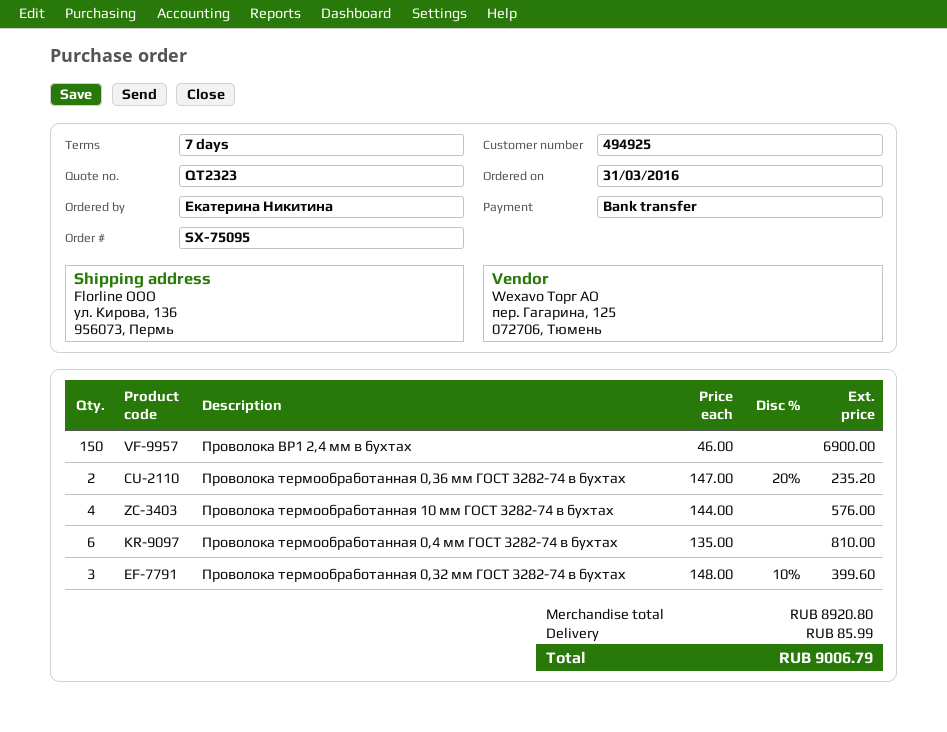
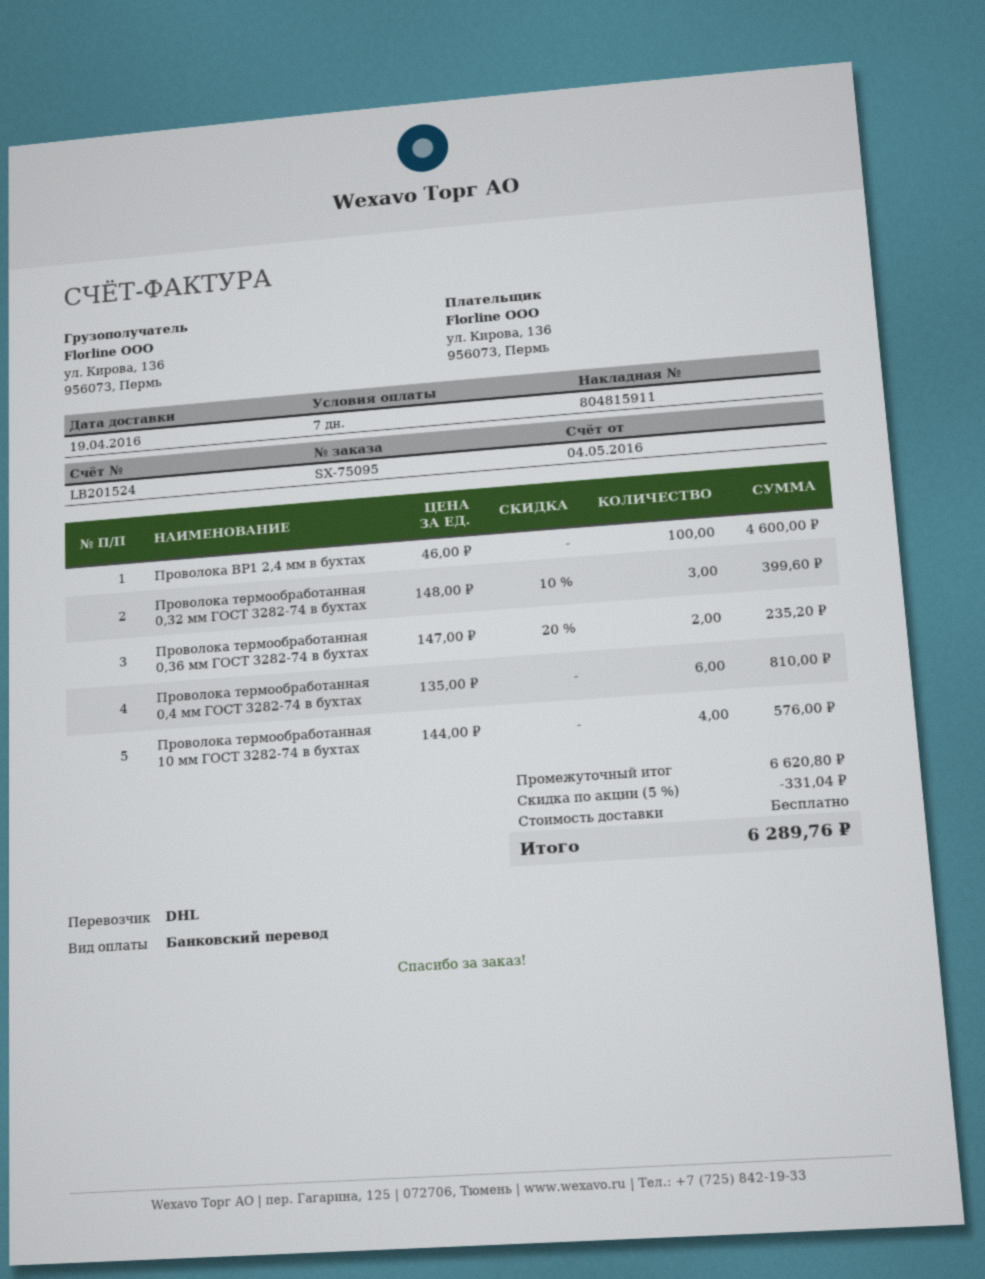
Проволока ВР1 2,4 мм в бухтах: 150 x 46.00 = 6900.00 -> 100 x 46.00 = 4600.00
subtotal: 8920.80 -> 6620.80
discount: none -> 5% = 331.04
shipping: 85.99 -> 0.00
total: 9006.79 -> 6289.76

